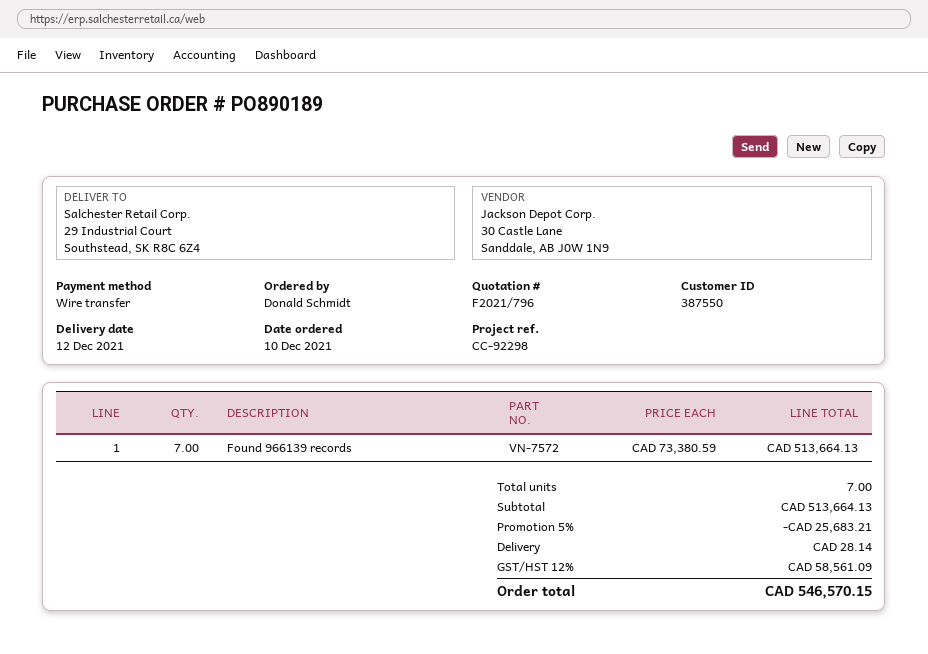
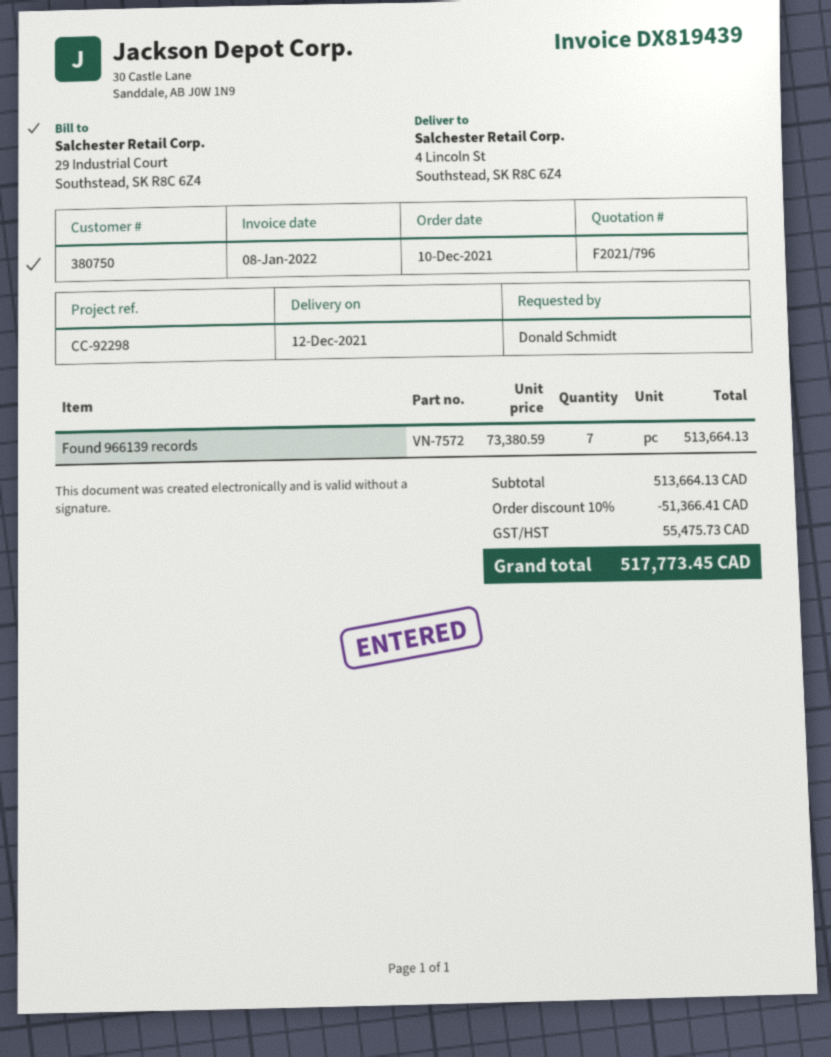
customer number: 387550 -> 380750
ship to: 29 Industrial Court, Southstead, SK R8C 6Z4 -> 4 Lincoln St, Southstead, SK R8C 6Z4
discount: 5% = 25683.21 -> 10% = 51366.41
shipping: 28.14 -> none
tax: 58561.09 -> 55475.73
total: 546570.15 -> 517773.45

